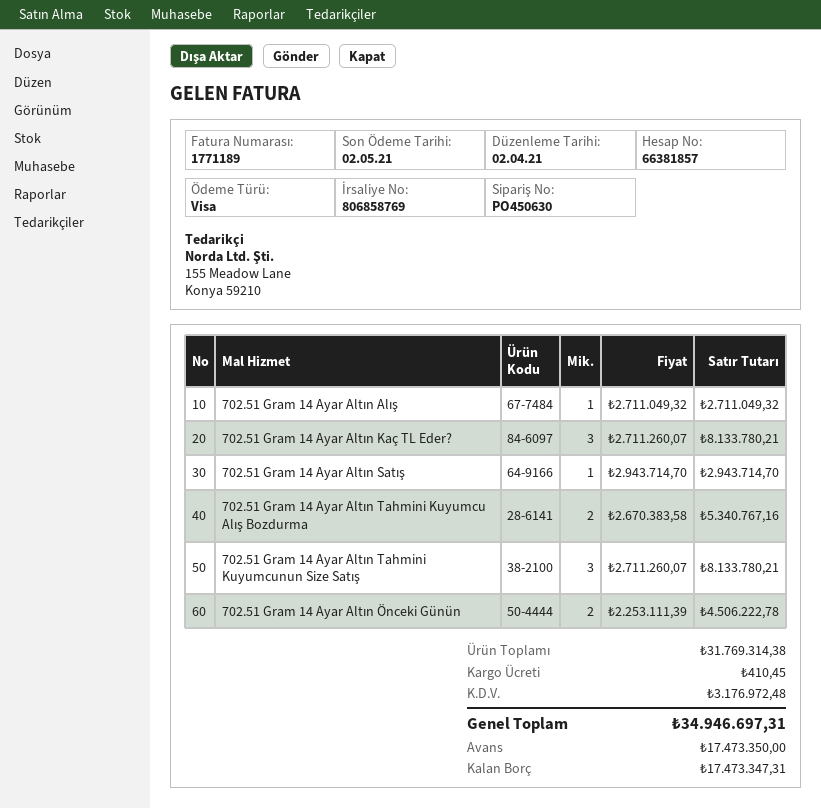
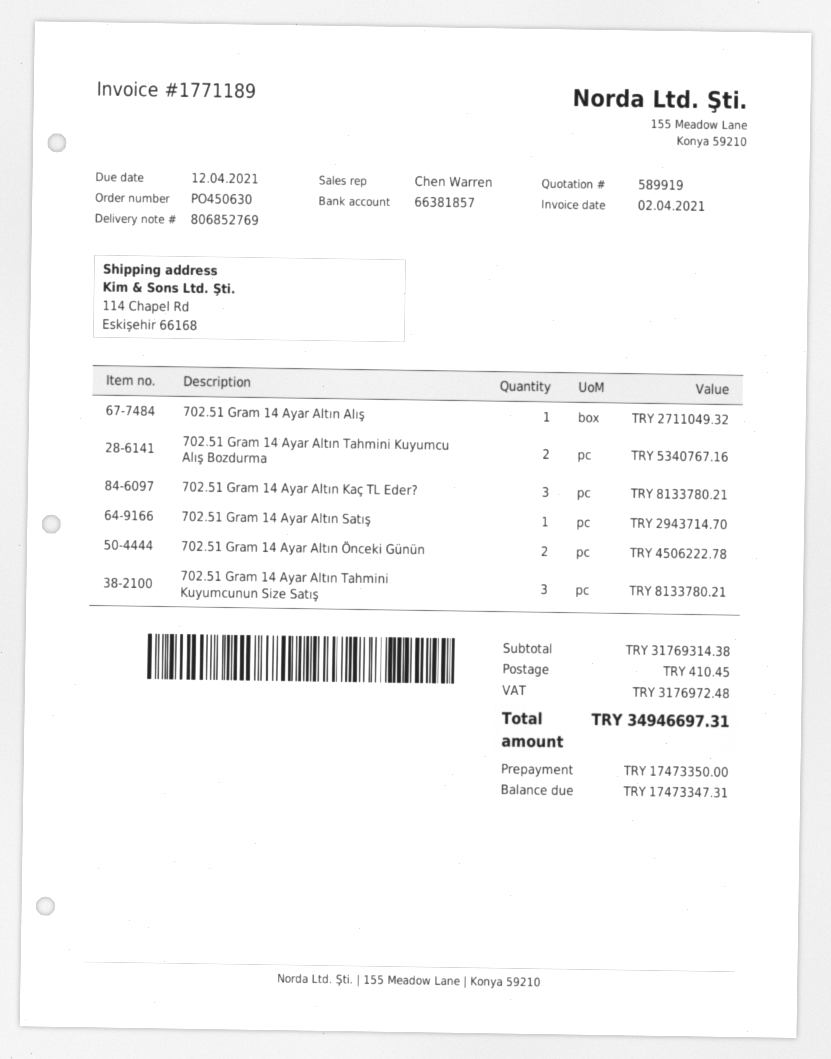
delivery note number: 806858769 -> 806852769
due date: 2021-05-02 -> 2021-04-12

